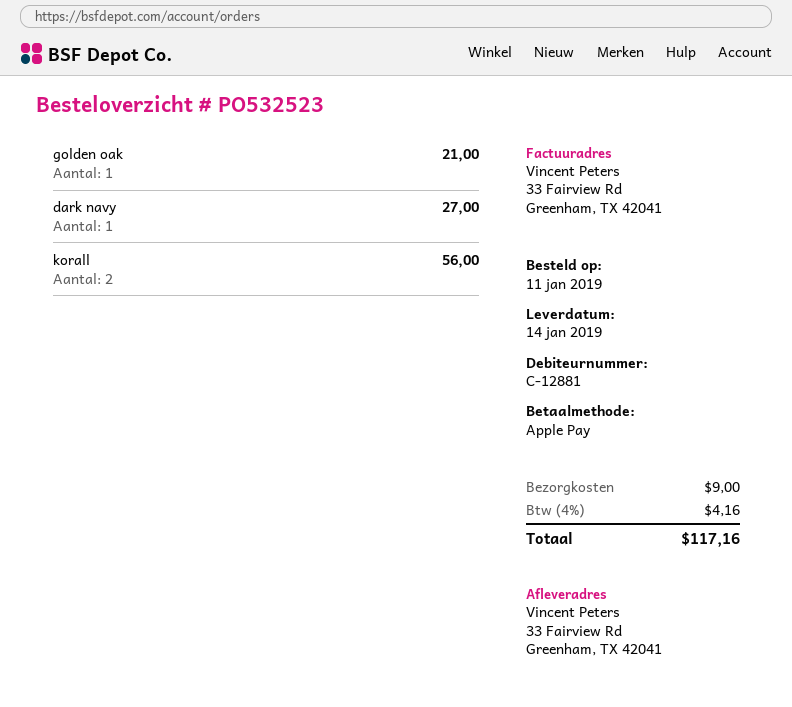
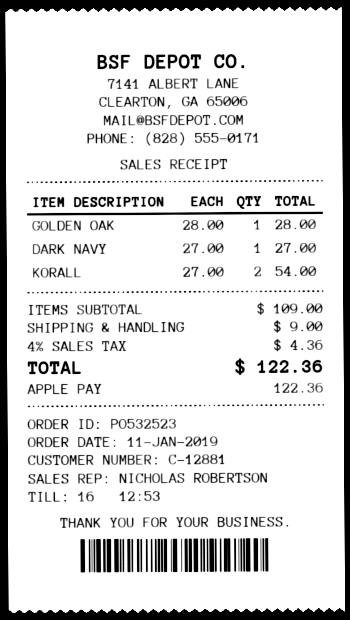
golden oak: 1 for 21.00 -> 1 for 28.00
korall: 2 for 56.00 -> 2 for 54.00
tax: 4% = 4.16 -> 4% = 4.36
total: 117.16 -> 122.36

